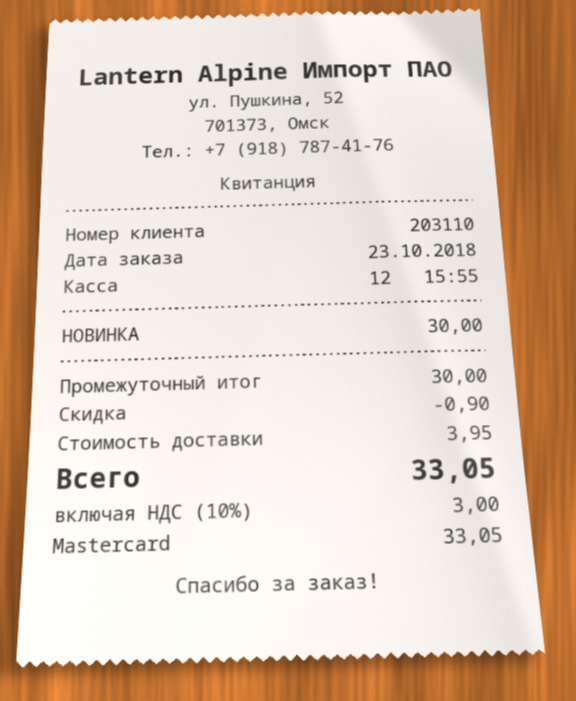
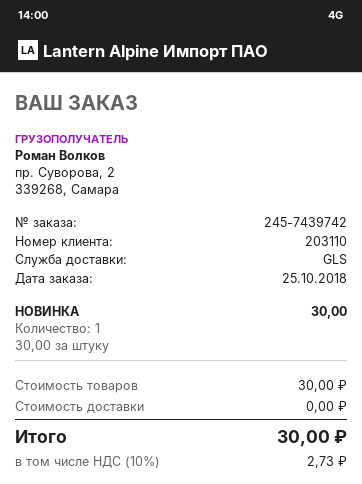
order date: 2018-10-23 -> 2018-10-25
discount: 0.90 -> none
shipping: 3.95 -> 0.00
tax: 10% = 3.00 -> 10% = 2.73
total: 33.05 -> 30.00

